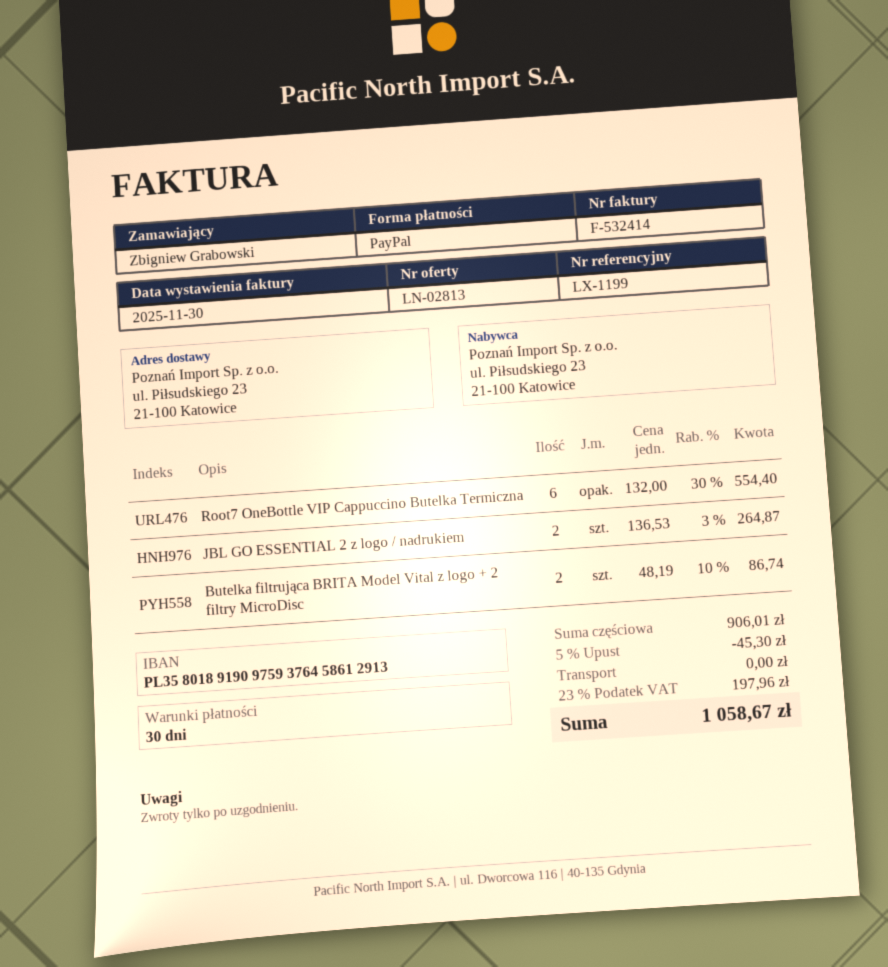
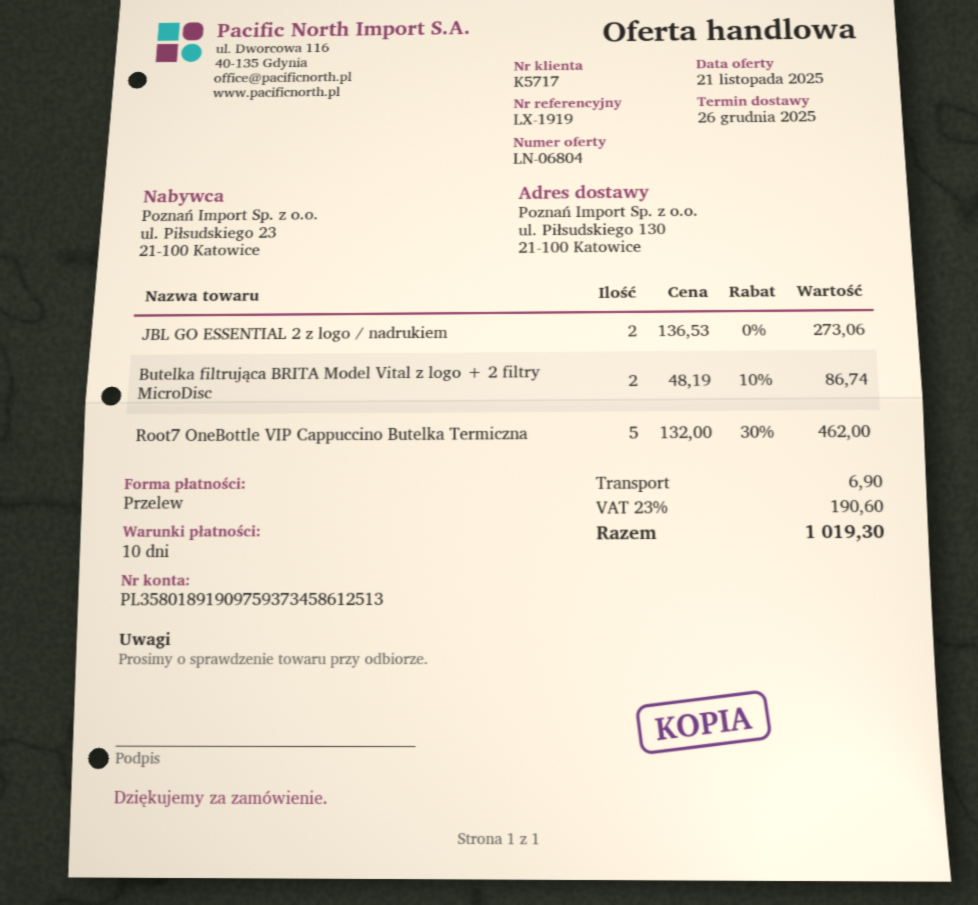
quote number: LN-02813 -> LN-06804
payment terms: 30 days -> 10 days
reference: LX-1199 -> LX-1919
payment method: PayPal -> bank transfer
bank account: PL35801891909759376458612913 -> PL35801891909759373458612513
ship to: ul. Piłsudskiego 23, 21-100 Katowice -> ul. Piłsudskiego 130, 21-100 Katowice
Root7 OneBottle VIP Cappuccino Butelka Termiczna: 6 x 132.00 - 30% = 554.40 -> 5 x 132.00 - 30% = 462.00
JBL GO ESSENTIAL 2 z logo / nadrukiem: 2 x 136.53 - 3% = 264.87 -> 2 x 136.53 = 273.06
discount: 5% = 45.30 -> none
shipping: 0.00 -> 6.90
tax: 23% = 197.96 -> 23% = 190.60
total: 1058.67 -> 1019.30

